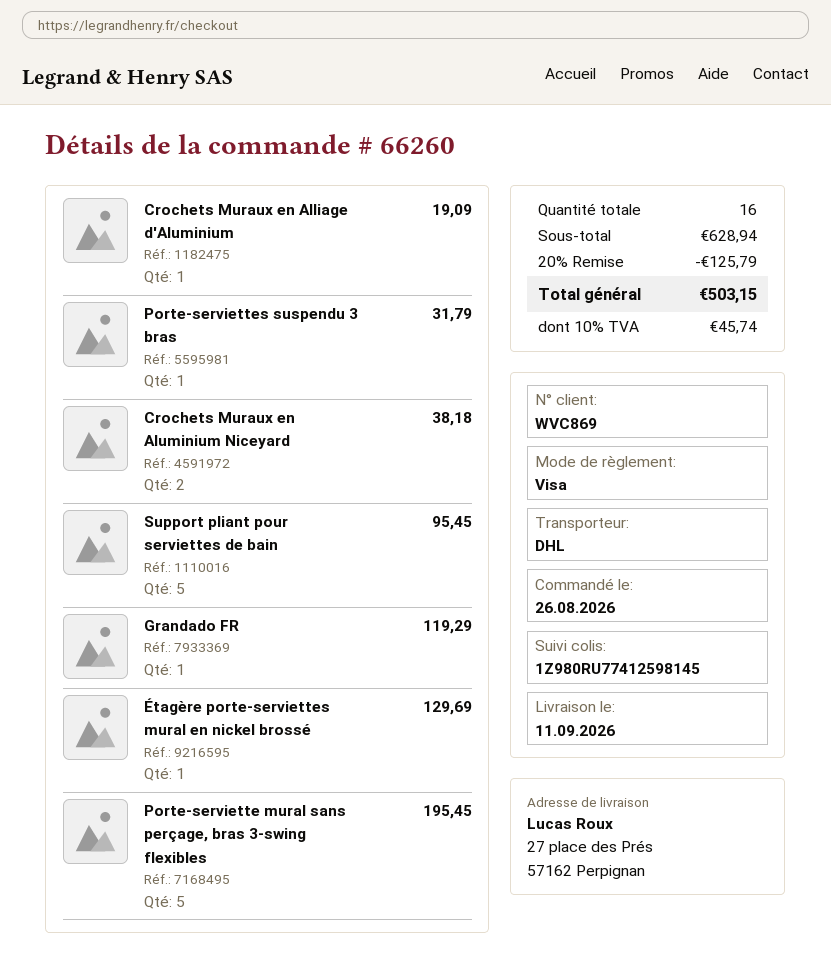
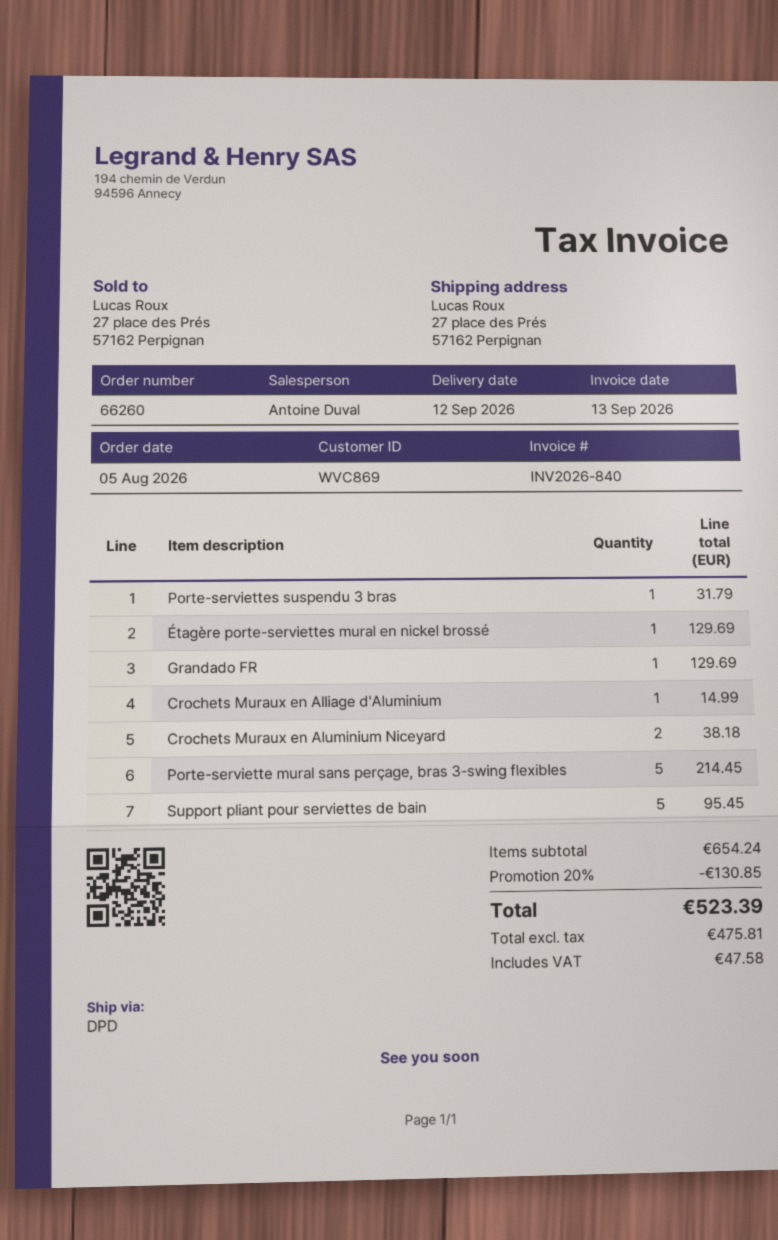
order date: 2026-08-26 -> 2026-08-05
delivery date: 2026-09-11 -> 2026-09-12
shipping method: DHL -> DPD
Crochets Muraux en Alliage d'Aluminium: 1 for 19.09 -> 1 for 14.99
Grandado FR: 1 for 119.29 -> 1 for 129.69
Porte-serviette mural sans perçage, bras 3‑swing flexibles: 5 for 195.45 -> 5 for 214.45
subtotal: 628.94 -> 654.24
discount: 20% = 125.79 -> 20% = 130.85
tax: 45.74 -> 47.58
total: 503.15 -> 523.39

